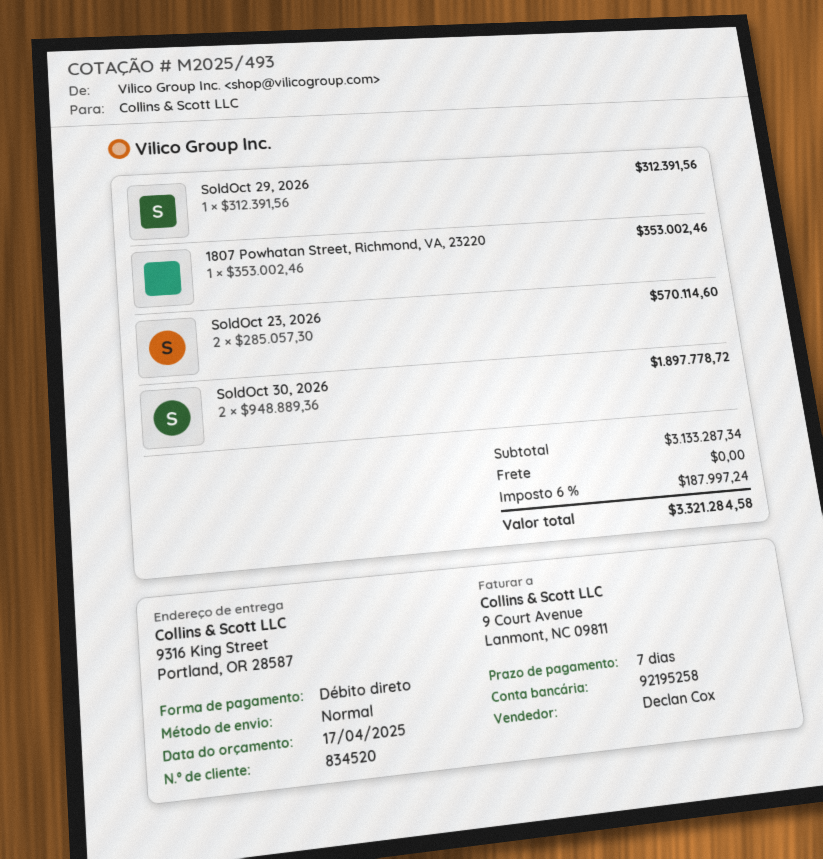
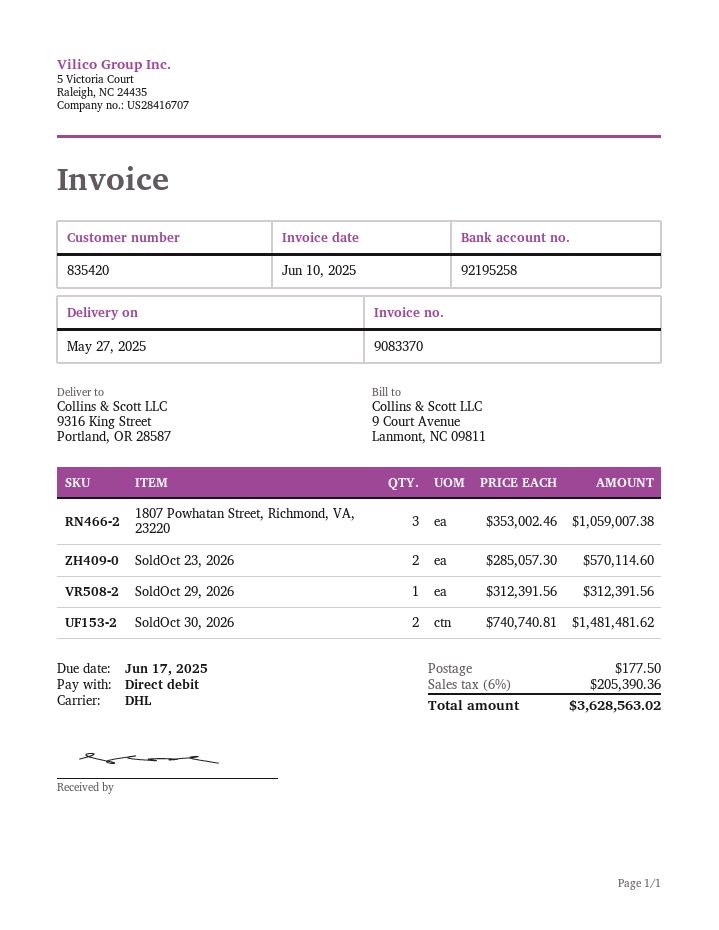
customer number: 834520 -> 835420
shipping method: standard -> DHL
1807 Powhatan Street, Richmond, VA, 23220: 1 x 353002.46 = 353002.46 -> 3 x 353002.46 = 1059007.38
SoldOct 30, 2026: 2 x 948889.36 = 1897778.72 -> 2 x 740740.81 = 1481481.62
shipping: 0.00 -> 177.50
tax: 6% = 187997.24 -> 6% = 205390.36
total: 3321284.58 -> 3628563.02

